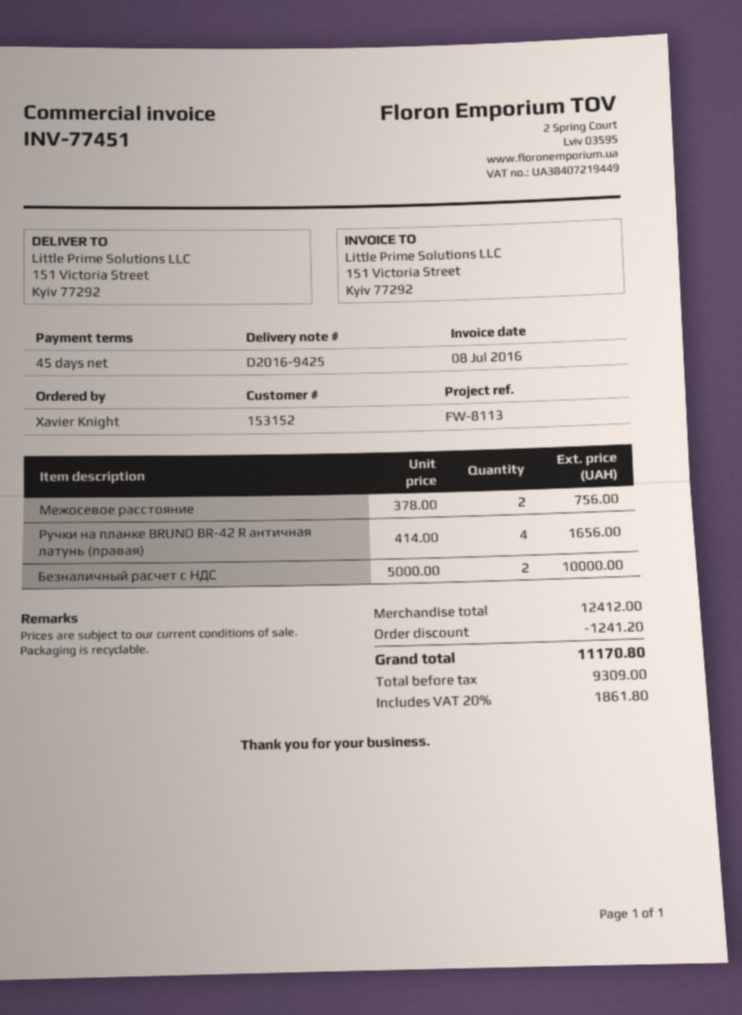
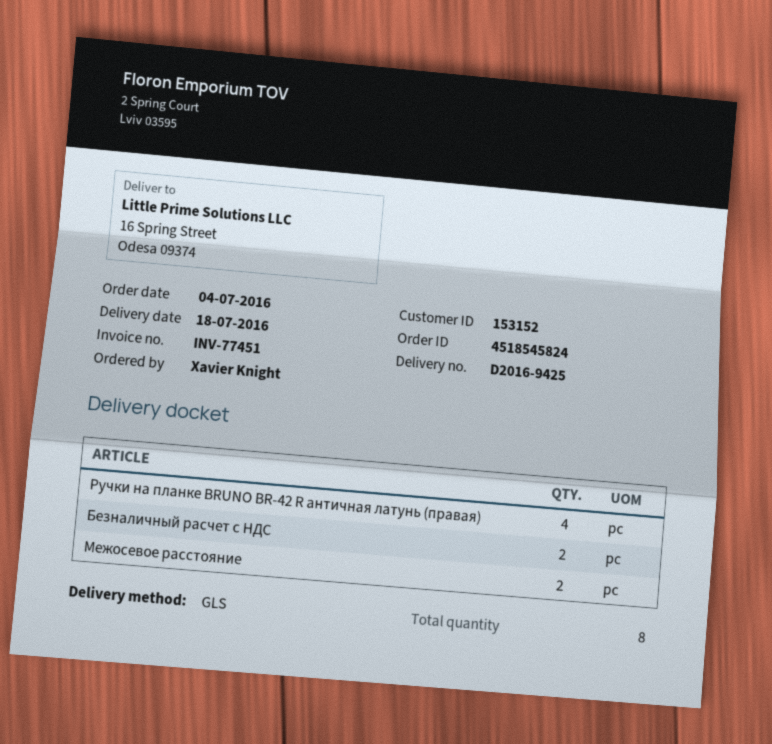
ship to: 151 Victoria Street, Kyiv 77292 -> 16 Spring Street, Odesa 09374

